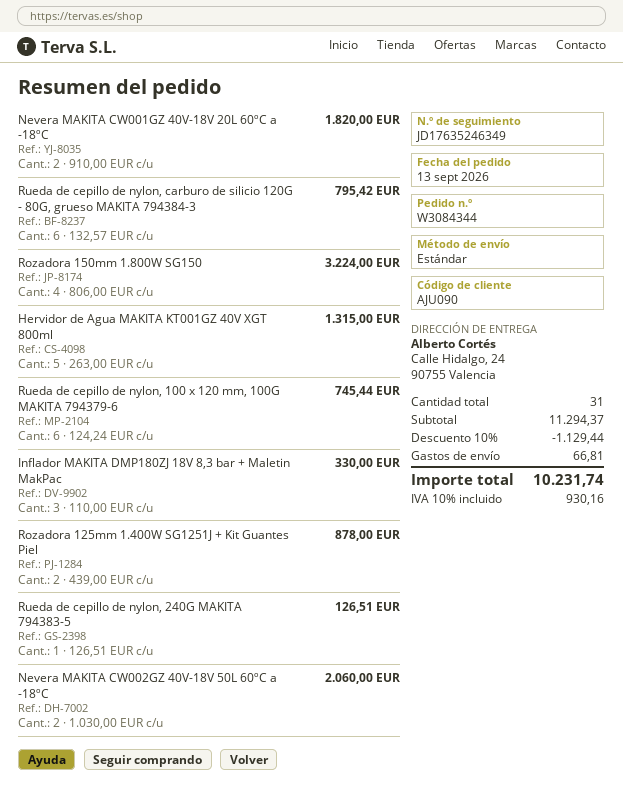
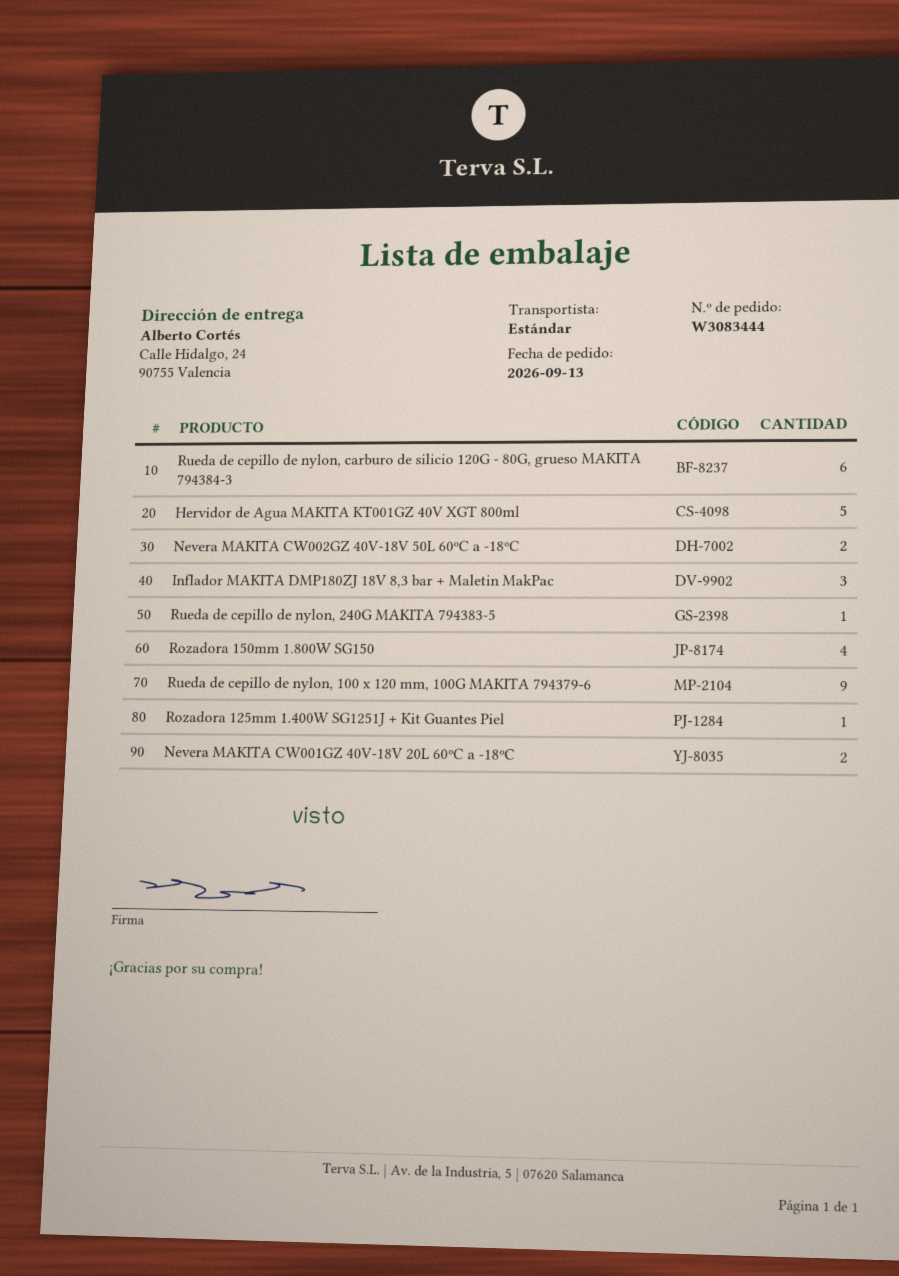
order number: W3084344 -> W3083444
Rueda de cepillo de nylon, 100 x 120 mm, 100G MAKITA 794379-6: 6 -> 9
Rozadora 125mm 1.400W SG1251J + Kit Guantes Piel: 2 -> 1

